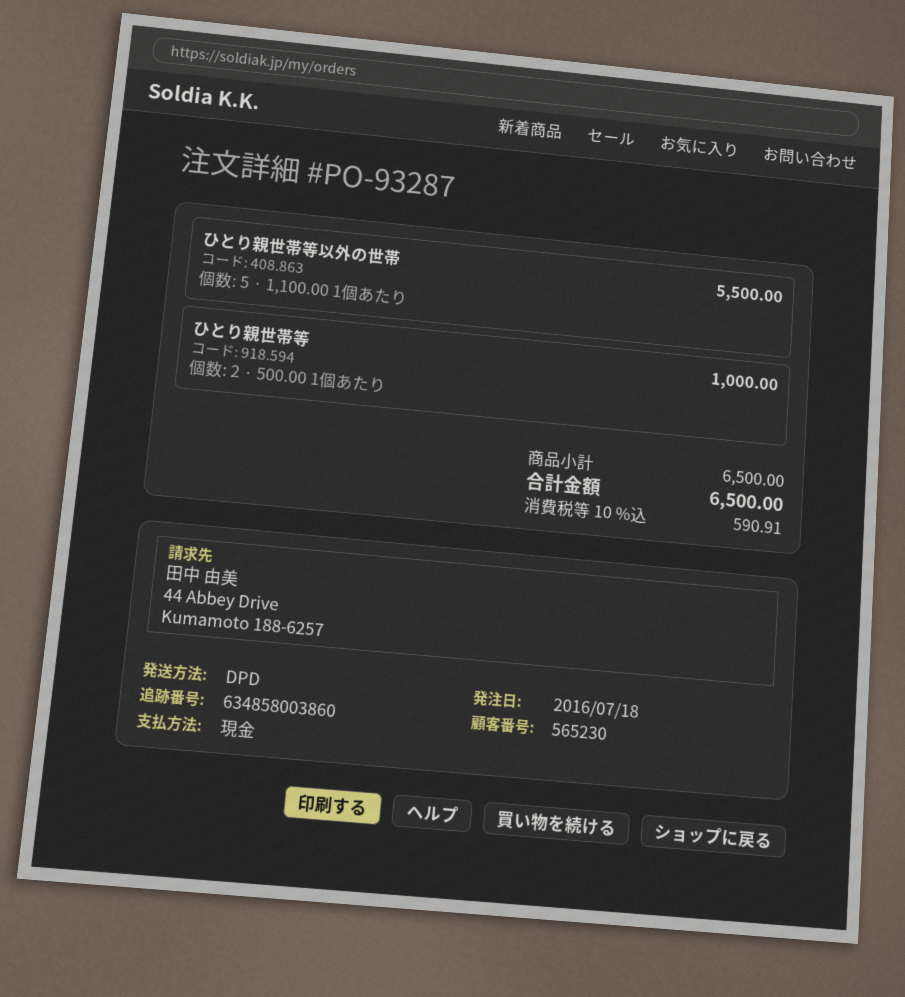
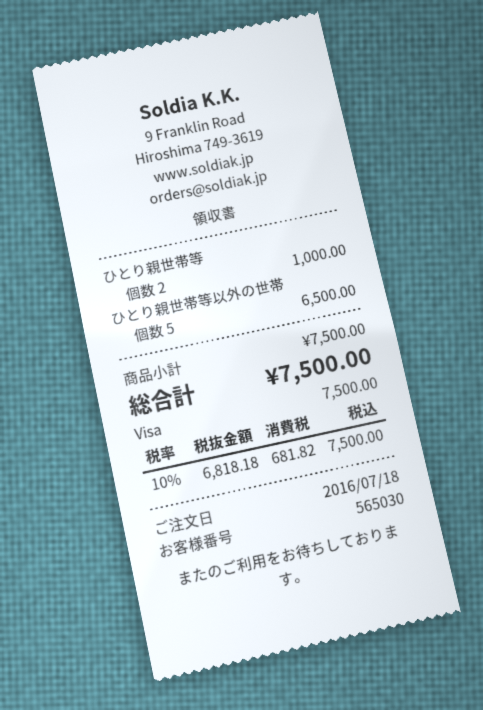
customer number: 565230 -> 565030
payment method: cash -> Visa
ひとり親世帯等以外の世帯: 5 for 5500.00 -> 5 for 6500.00
subtotal: 6500.00 -> 7500.00
tax: 10% = 590.91 -> 10% = 681.82
total: 6500.00 -> 7500.00

